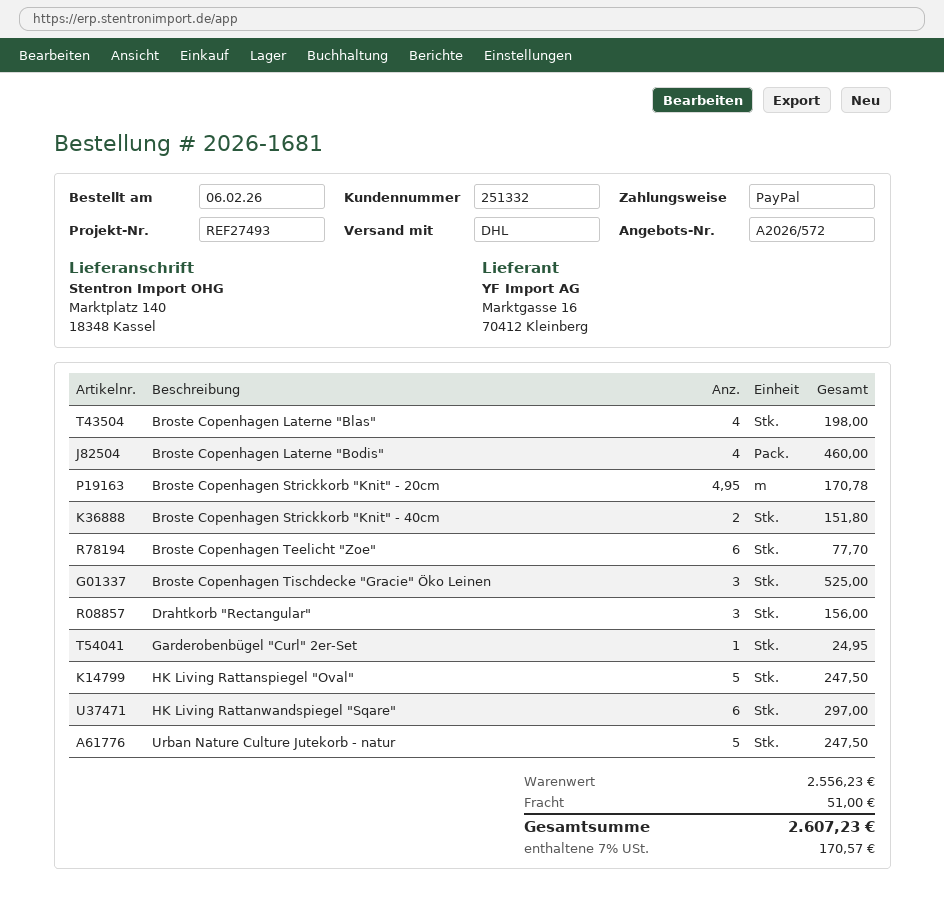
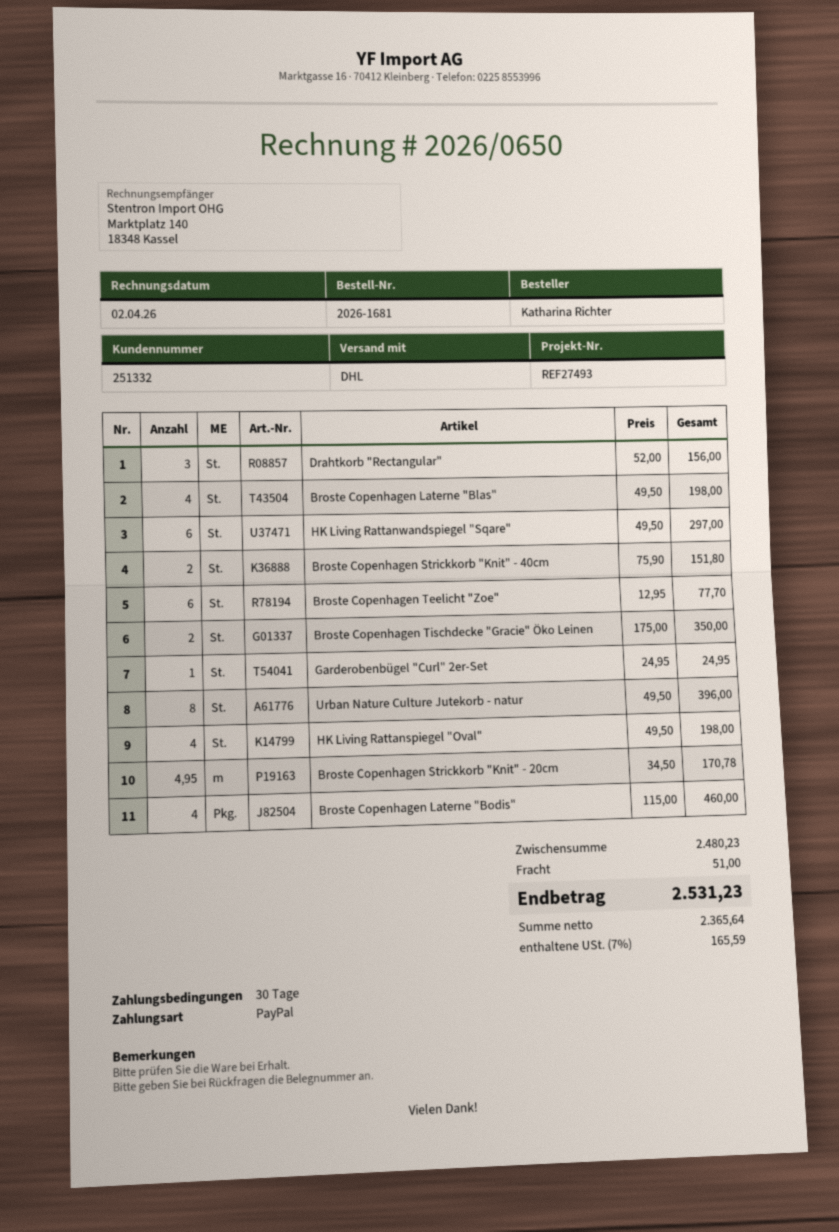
Broste Copenhagen Tischdecke "Gracie" Öko Leinen: 3 for 525.00 -> 2 for 350.00
HK Living Rattanspiegel "Oval": 5 for 247.50 -> 4 for 198.00
Urban Nature Culture Jutekorb - natur: 5 for 247.50 -> 8 for 396.00
subtotal: 2556.23 -> 2480.23
tax: 7% = 170.57 -> 7% = 165.59
total: 2607.23 -> 2531.23

